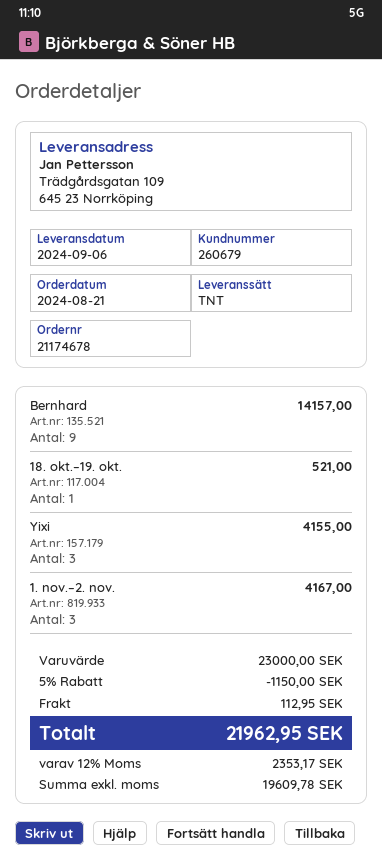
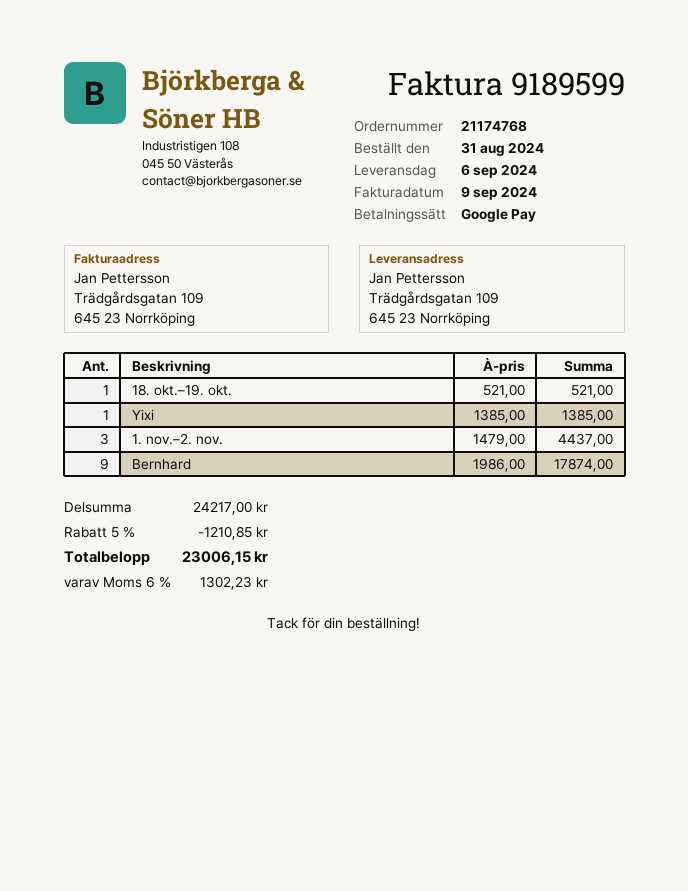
order number: 21174678 -> 21174768
order date: 2024-08-21 -> 2024-08-31
Bernhard: 9 for 14157.00 -> 9 for 17874.00
Yixi: 3 for 4155.00 -> 1 for 1385.00
1. nov.–2. nov.: 3 for 4167.00 -> 3 for 4437.00
subtotal: 23000.00 -> 24217.00
discount: 5% = 1150.00 -> 5% = 1210.85
shipping: 112.95 -> none
tax: 12% = 2353.17 -> 6% = 1302.23
total: 21962.95 -> 23006.15

